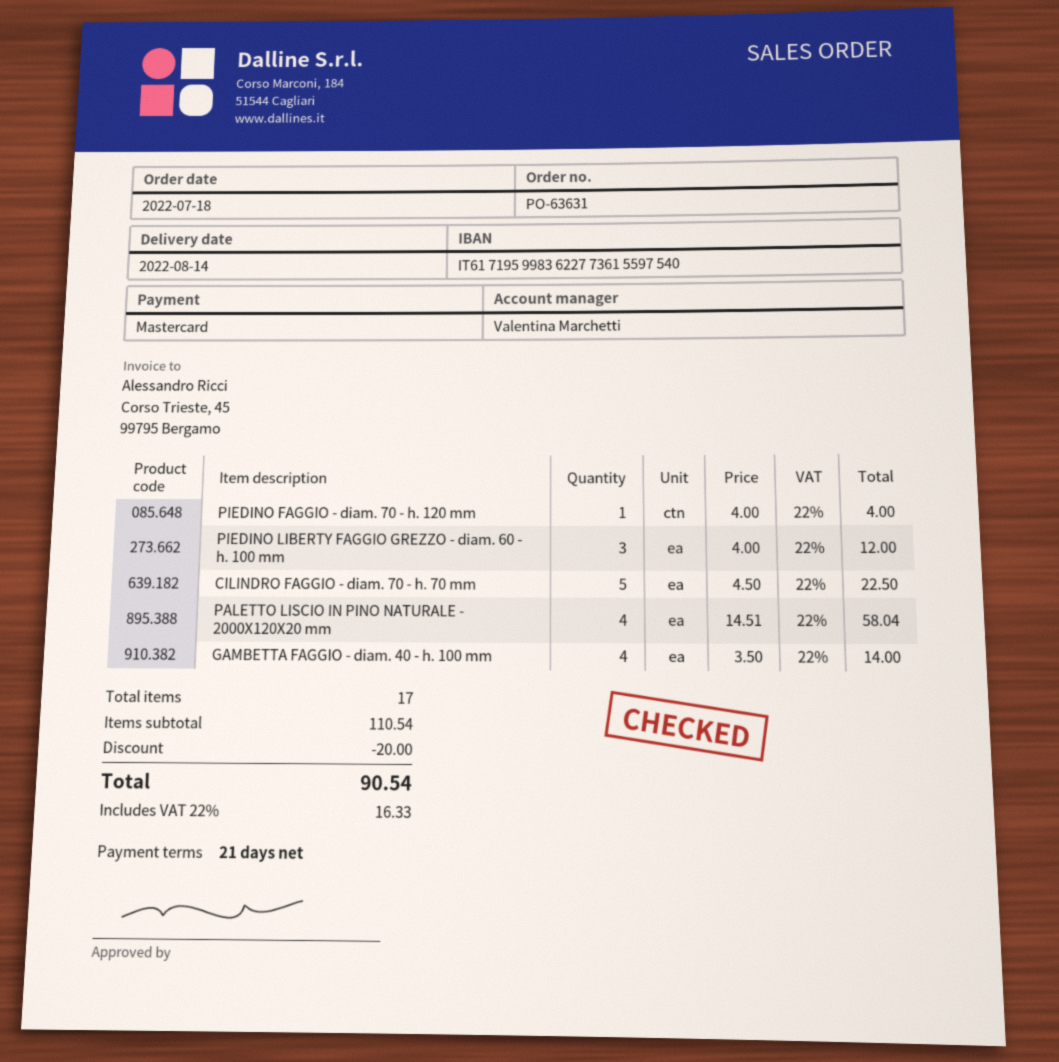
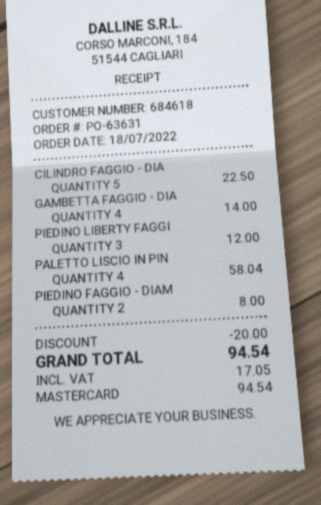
PIEDINO FAGGIO - diam. 70 - h. 120 mm: 1 for 4.00 -> 2 for 8.00
tax: 16.33 -> 17.05
total: 90.54 -> 94.54

